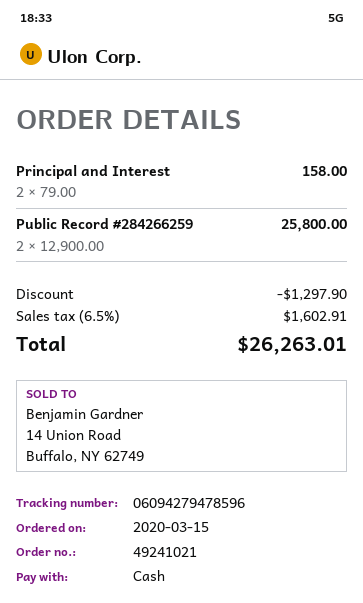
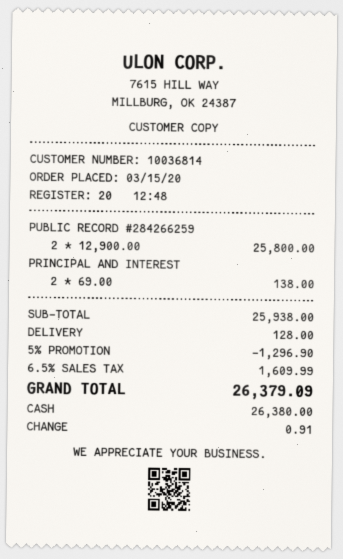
Principal and Interest: 2 x 79.00 = 158.00 -> 2 x 69.00 = 138.00
discount: 1297.90 -> 1296.90
shipping: none -> 128.00
tax: 6.5% = 1602.91 -> 6.5% = 1609.99
total: 26263.01 -> 26379.09

